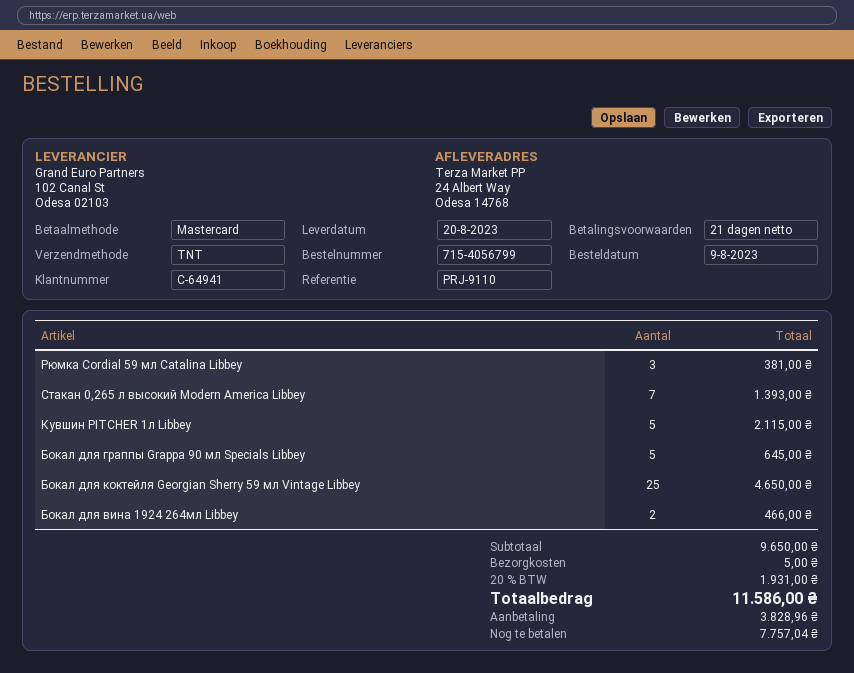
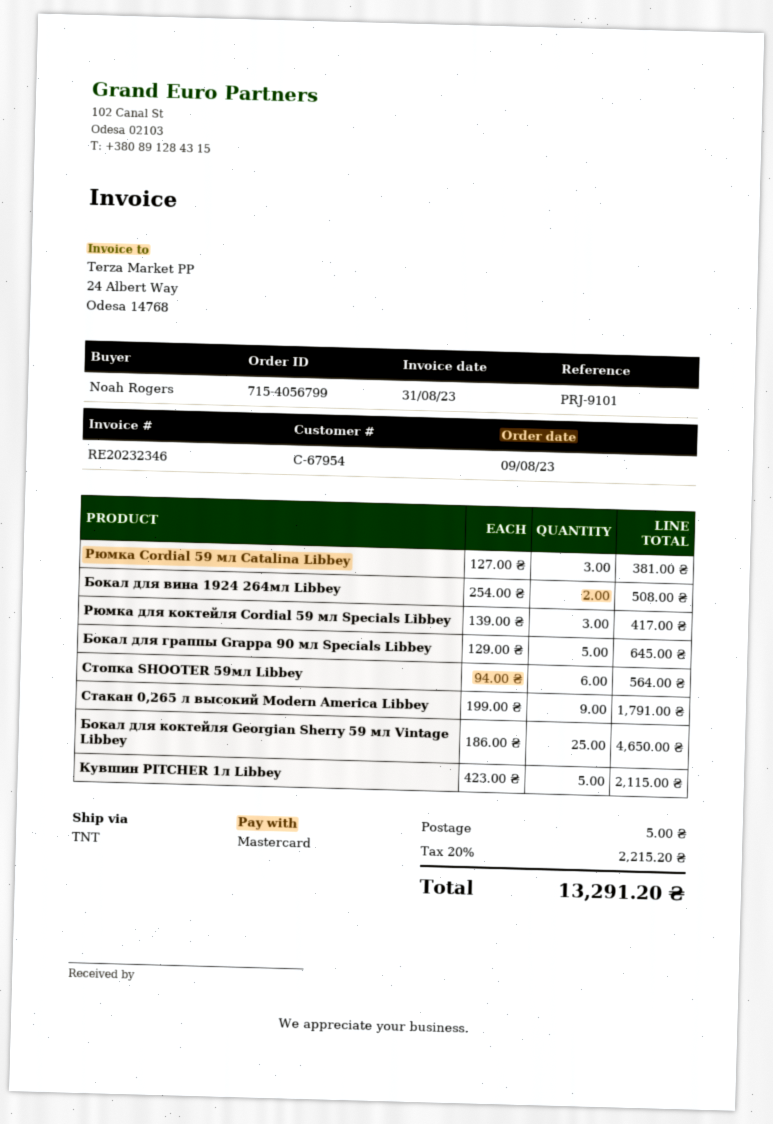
customer number: C-64941 -> C-67954
reference: PRJ-9110 -> PRJ-9101
Стакан 0,265 л высокий Modern America Libbey: 7 for 1393.00 -> 9 for 1791.00
Бокал для вина 1924 264мл Libbey: 2 for 466.00 -> 2 for 508.00
Рюмка для коктейля Cordial 59 мл Specials Libbey: none -> 3 for 417.00
Стопка SHOOTER 59мл Libbey: none -> 6 for 564.00
tax: 20% = 1931.00 -> 20% = 2215.20
total: 11586.00 -> 13291.20

